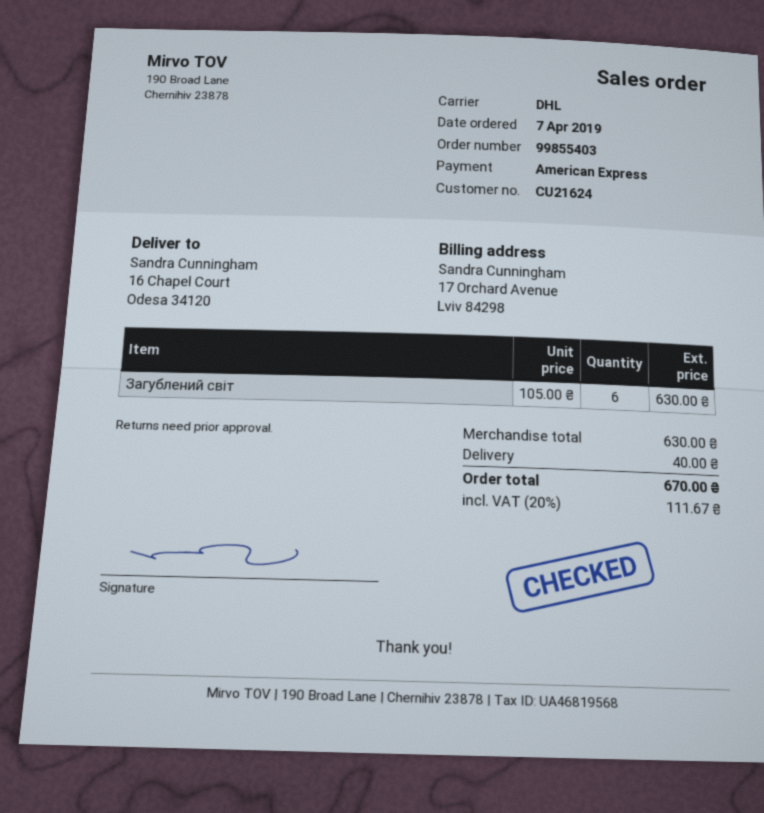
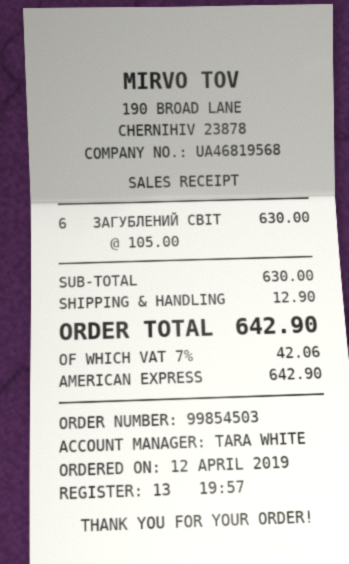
order number: 99855403 -> 99854503
order date: 2019-04-07 -> 2019-04-12
shipping: 40.00 -> 12.90
tax: 20% = 111.67 -> 7% = 42.06
total: 670.00 -> 642.90

